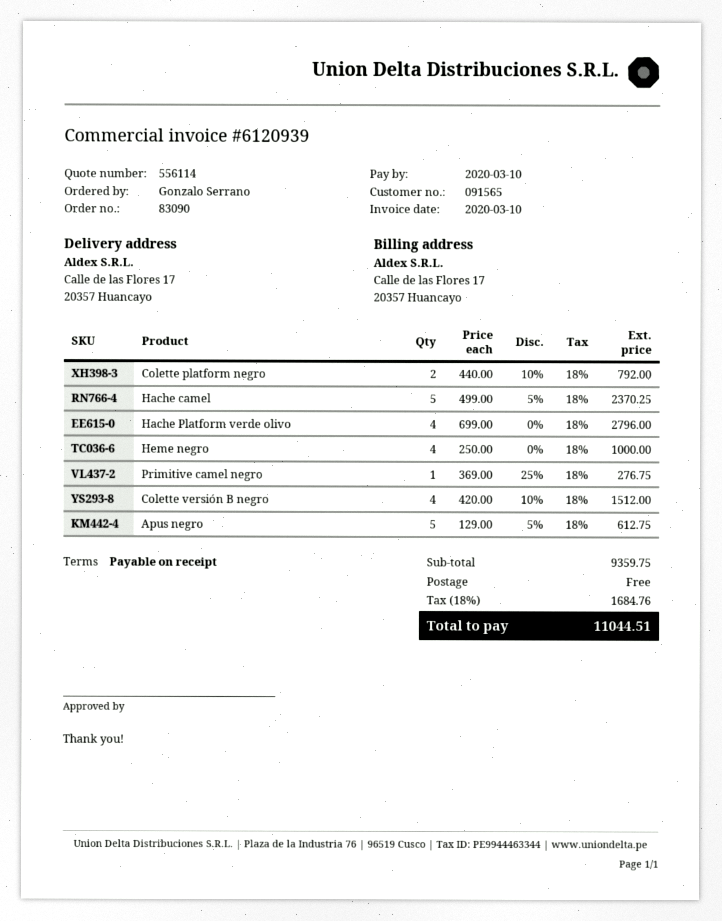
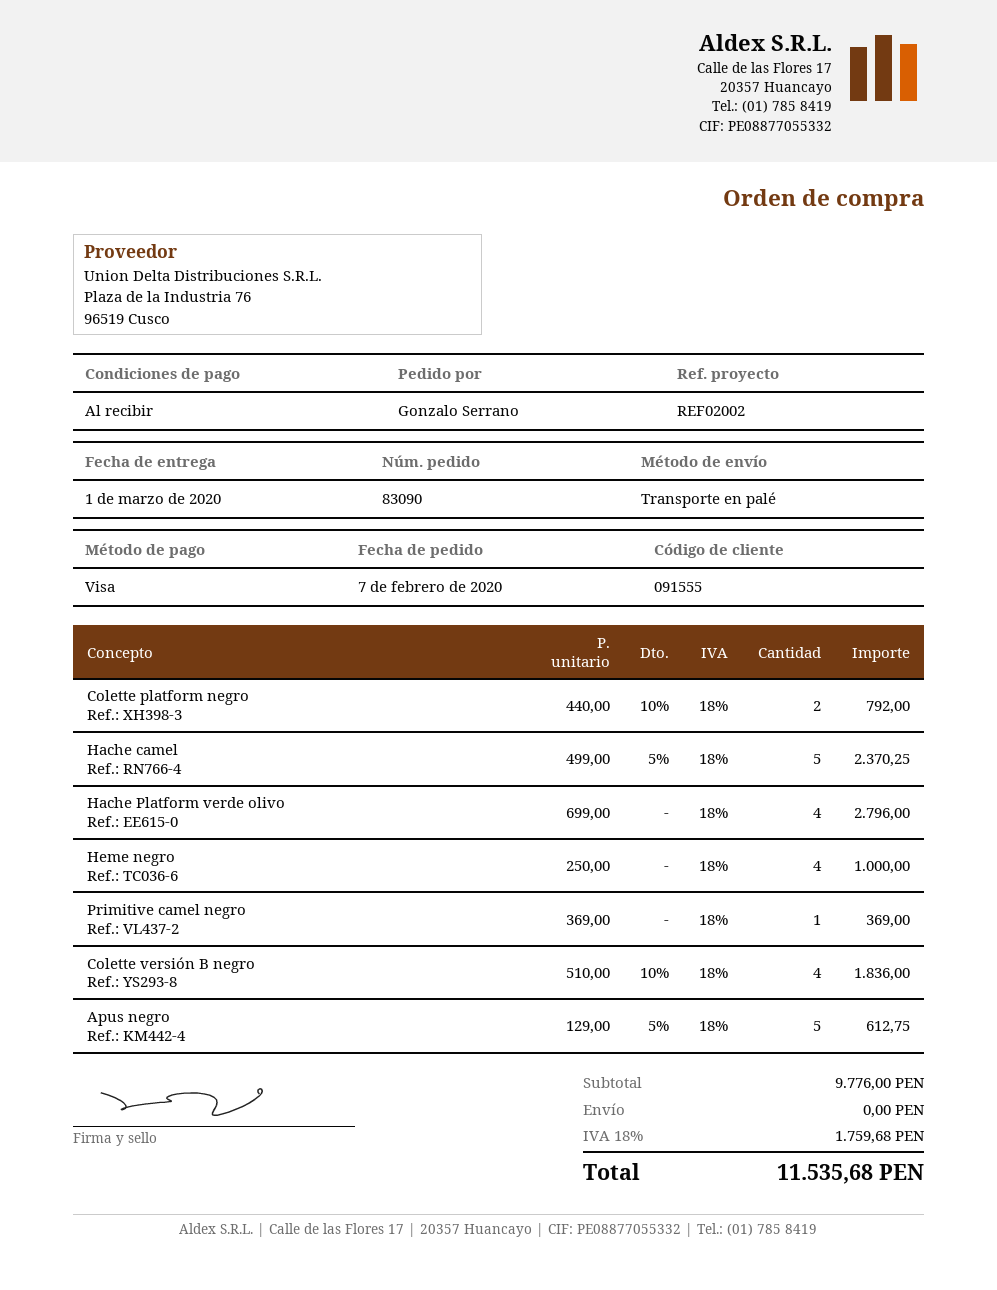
customer number: 091565 -> 091555
Primitive camel negro: 1 x 369.00 - 25% = 276.75 -> 1 x 369.00 = 369.00
Colette versión B negro: 4 x 420.00 - 10% = 1512.00 -> 4 x 510.00 - 10% = 1836.00
subtotal: 9359.75 -> 9776.00
tax: 18% = 1684.76 -> 18% = 1759.68
total: 11044.51 -> 11535.68

